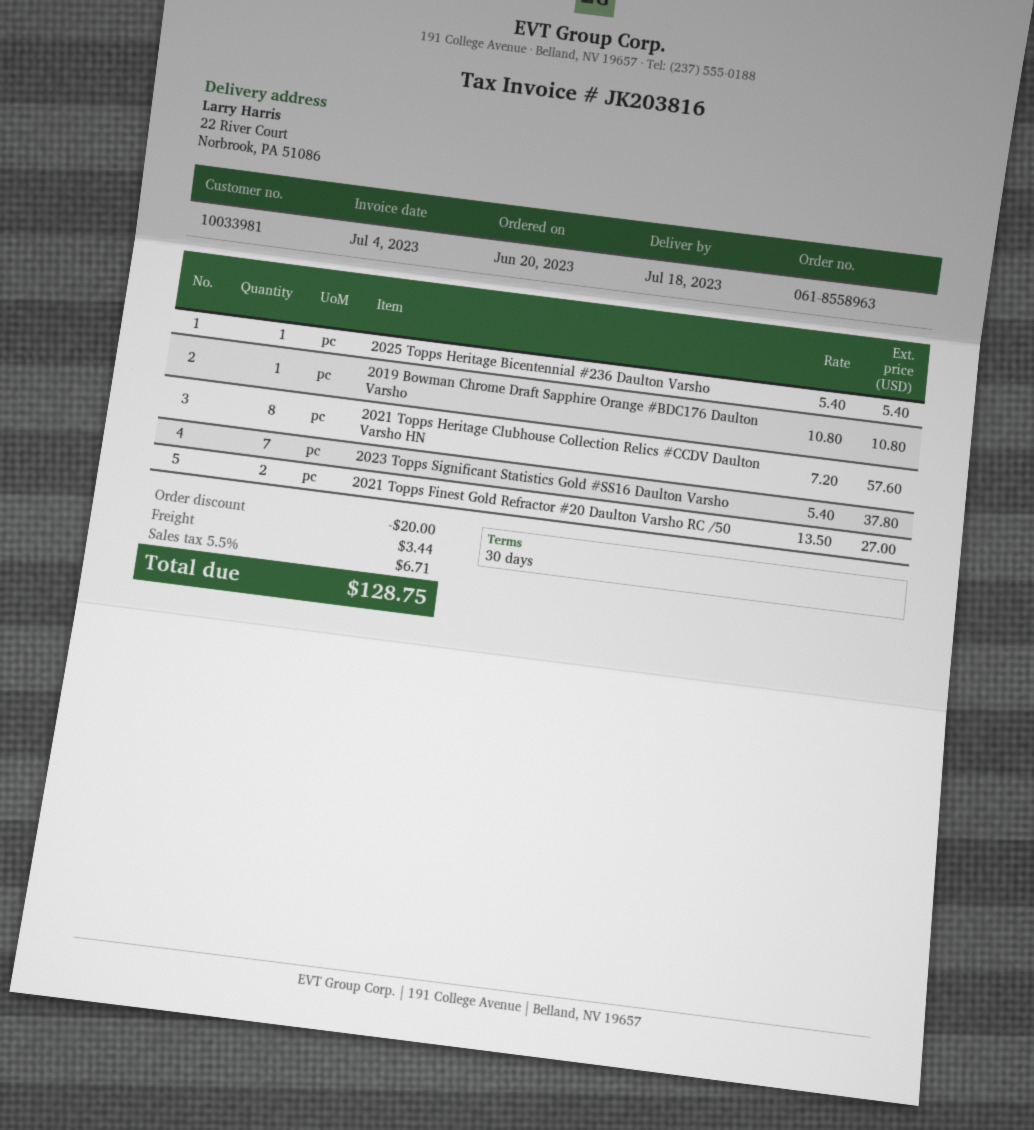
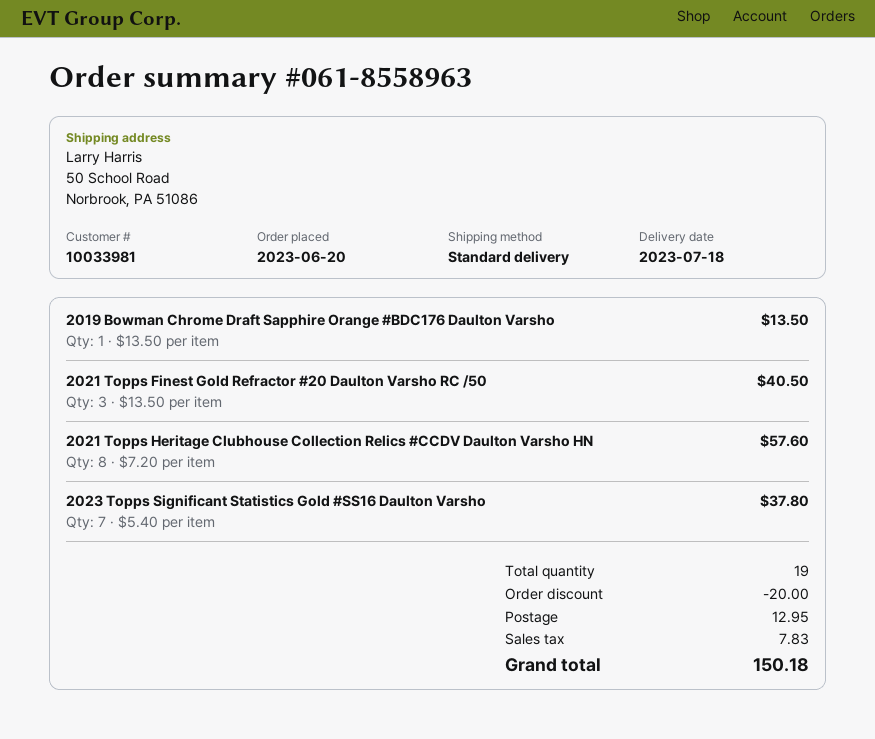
ship to: 22 River Court, Norbrook, PA 51086 -> 50 School Road, Norbrook, PA 51086
2025 Topps Heritage Bicentennial #236 Daulton Varsho: 1 x 5.40 = 5.40 -> none
2019 Bowman Chrome Draft Sapphire Orange #BDC176 Daulton Varsho: 1 x 10.80 = 10.80 -> 1 x 13.50 = 13.50
2021 Topps Finest Gold Refractor #20 Daulton Varsho RC /50: 2 x 13.50 = 27.00 -> 3 x 13.50 = 40.50
shipping: 3.44 -> 12.95
tax: 6.71 -> 7.83
total: 128.75 -> 150.18

